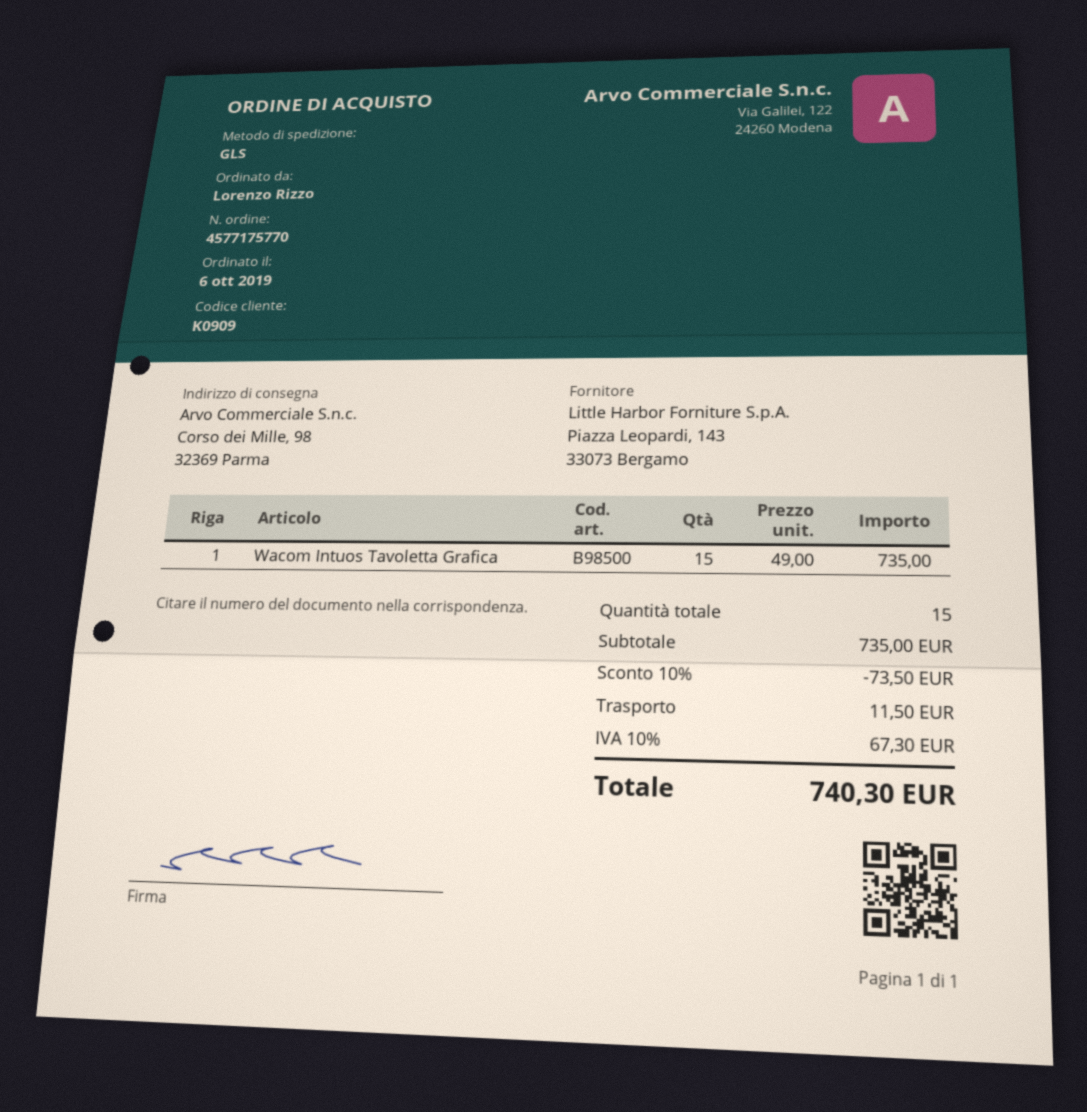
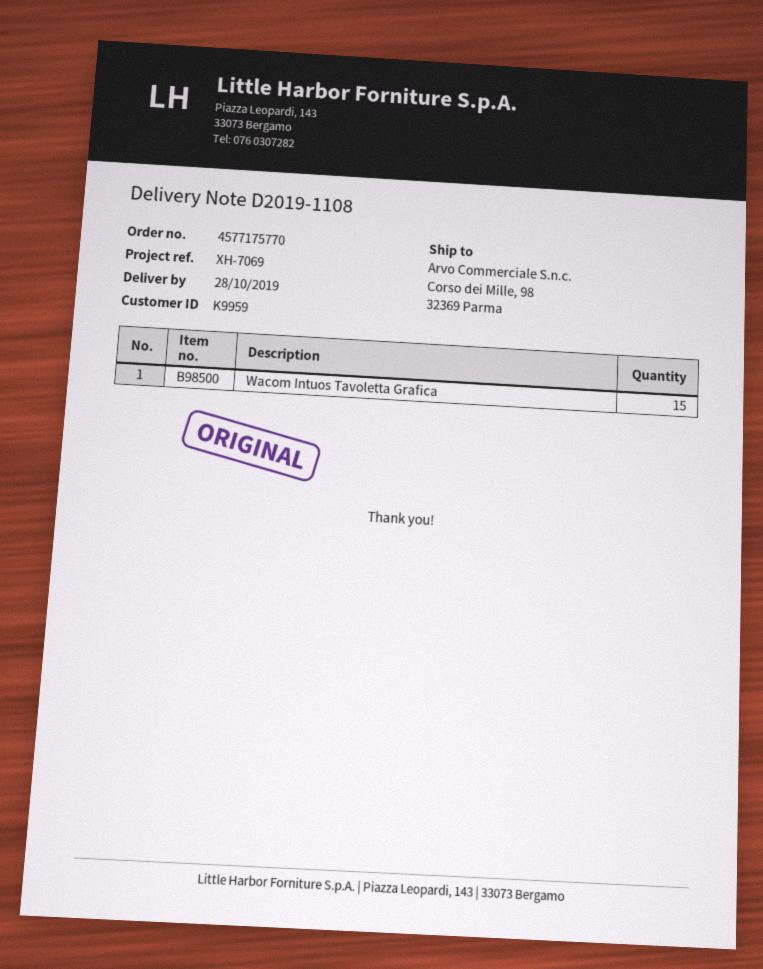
customer number: K0909 -> K9959

